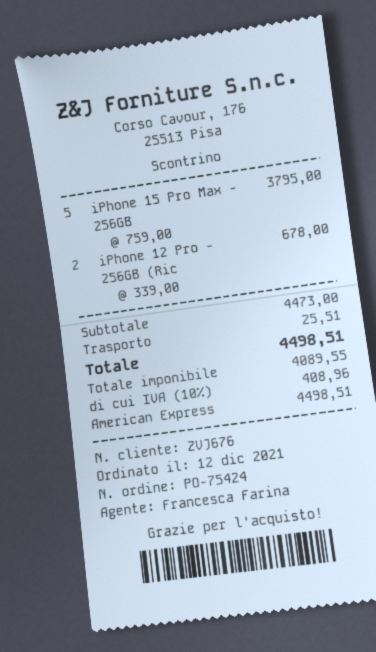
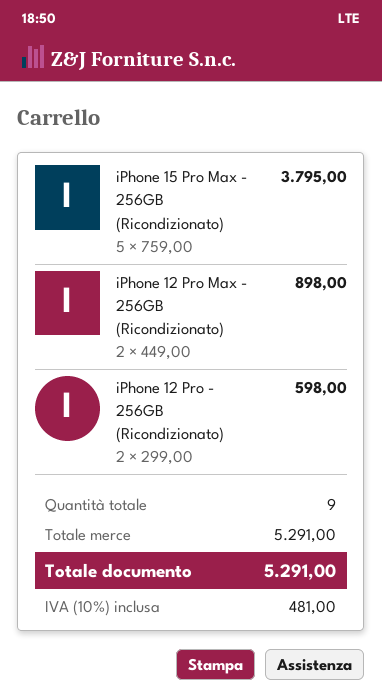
iPhone 12 Pro - 256GB (Ric: 2 x 339.00 = 678.00 -> 2 x 299.00 = 598.00
iPhone 12 Pro Max - 256GB (Ricondizionato): none -> 2 x 449.00 = 898.00
subtotal: 4473.00 -> 5291.00
shipping: 25.51 -> none
tax: 10% = 408.96 -> 10% = 481.00
total: 4498.51 -> 5291.00

